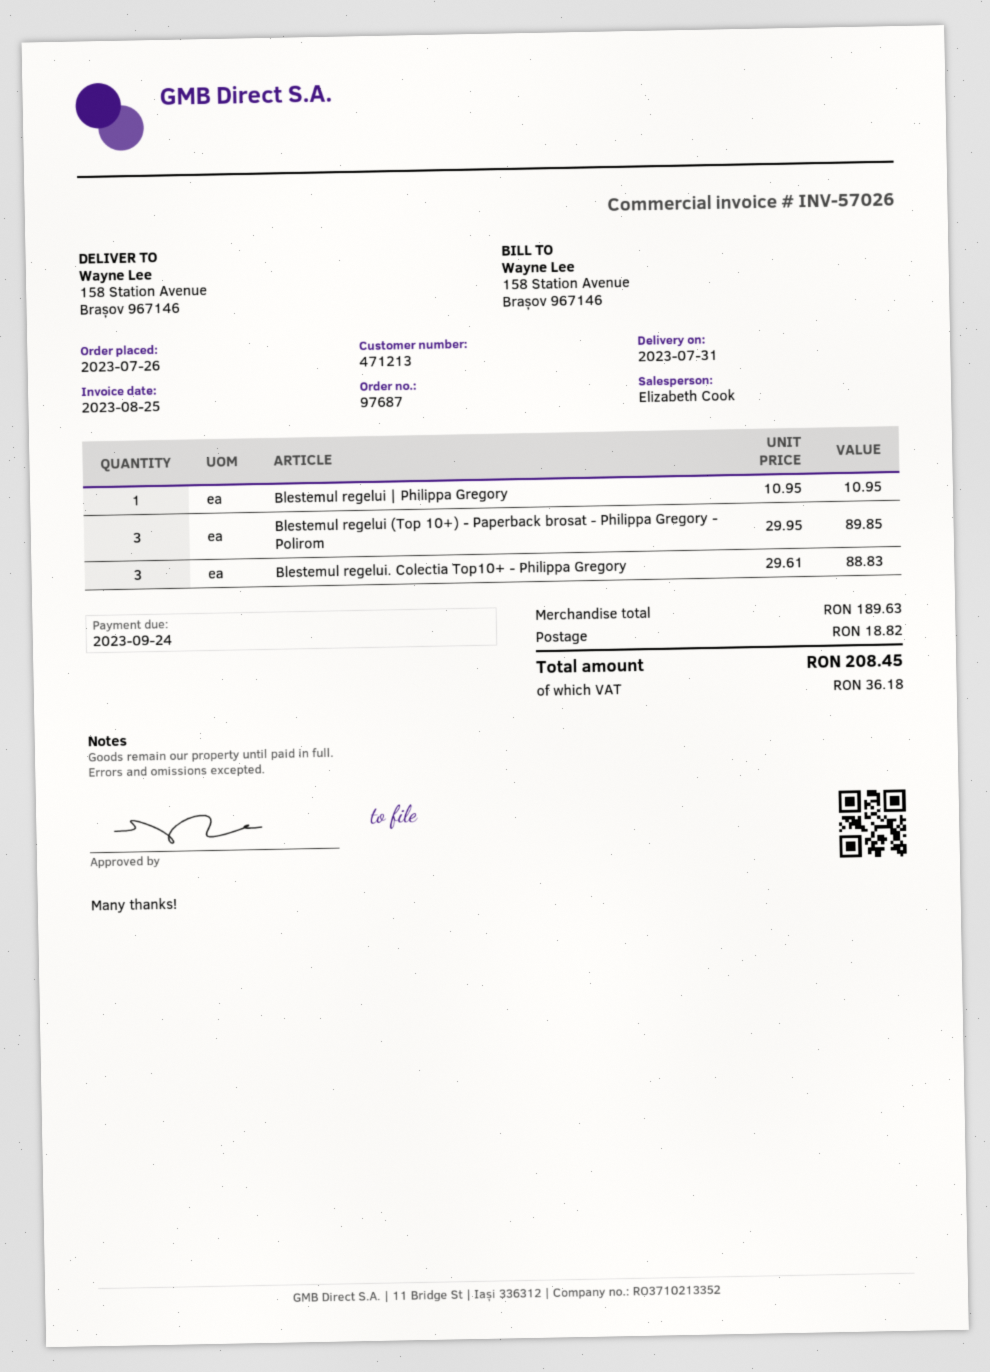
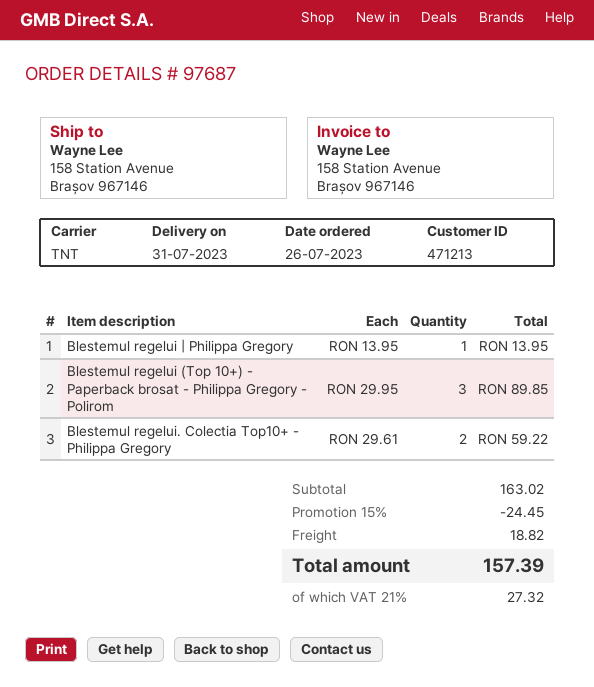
Blestemul regelui | Philippa Gregory: 1 x 10.95 = 10.95 -> 1 x 13.95 = 13.95
Blestemul regelui. Colectia Top10+ - Philippa Gregory: 3 x 29.61 = 88.83 -> 2 x 29.61 = 59.22
subtotal: 189.63 -> 163.02
discount: none -> 15% = 24.45
tax: 36.18 -> 27.32
total: 208.45 -> 157.39

